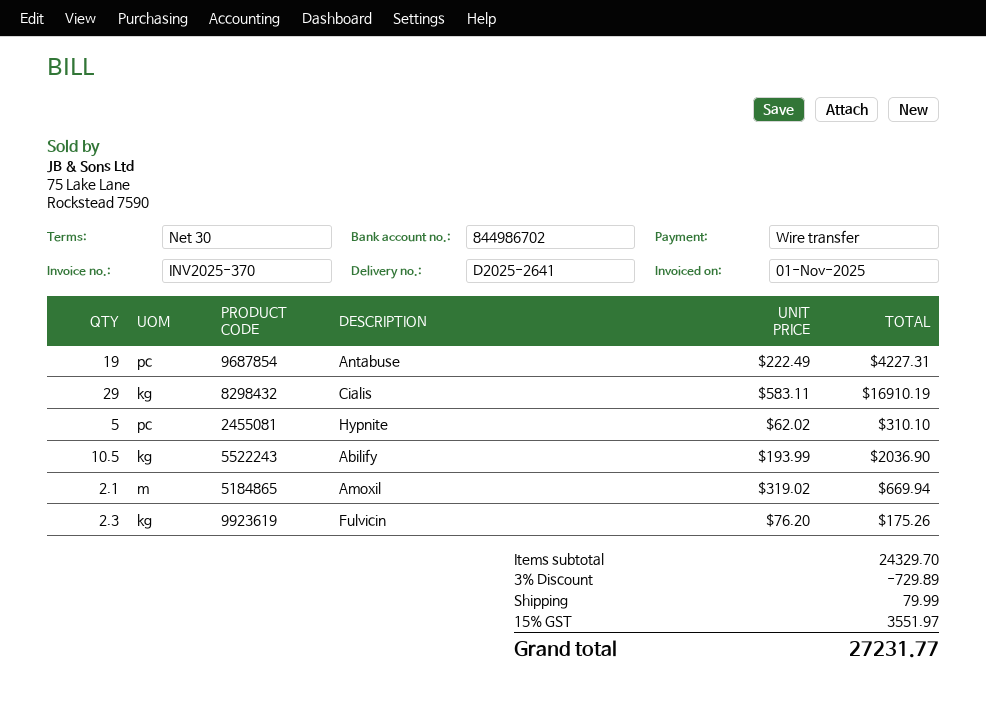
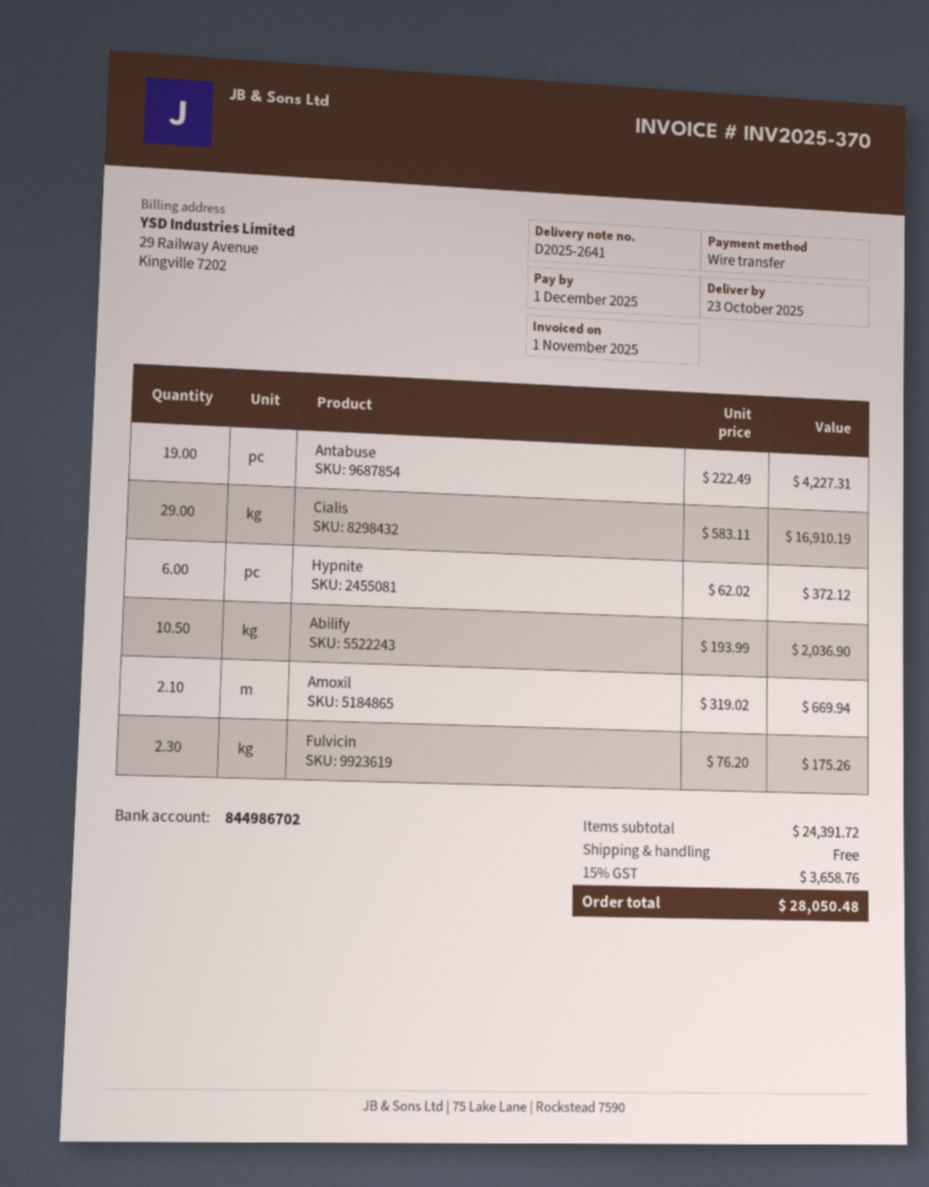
Hypnite: 5 x 62.02 = 310.10 -> 6 x 62.02 = 372.12
subtotal: 24329.70 -> 24391.72
discount: 3% = 729.89 -> none
shipping: 79.99 -> 0.00
tax: 15% = 3551.97 -> 15% = 3658.76
total: 27231.77 -> 28050.48

